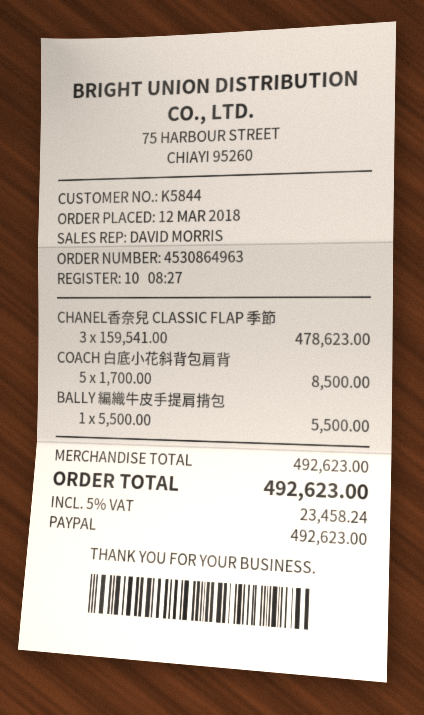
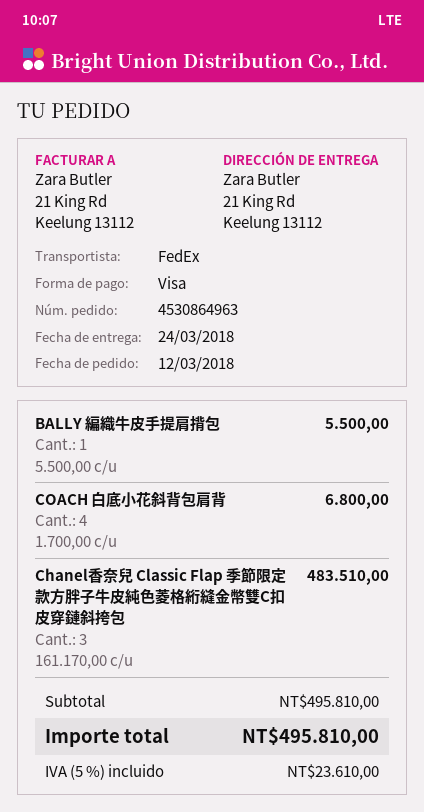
payment method: PayPal -> Visa
CHANEL香奈兒 CLASSIC FLAP 季節: 3 x 159541.00 = 478623.00 -> 3 x 161170.00 = 483510.00
COACH 白底小花斜背包肩背: 5 x 1700.00 = 8500.00 -> 4 x 1700.00 = 6800.00
subtotal: 492623.00 -> 495810.00
tax: 5% = 23458.24 -> 5% = 23610.00
total: 492623.00 -> 495810.00

